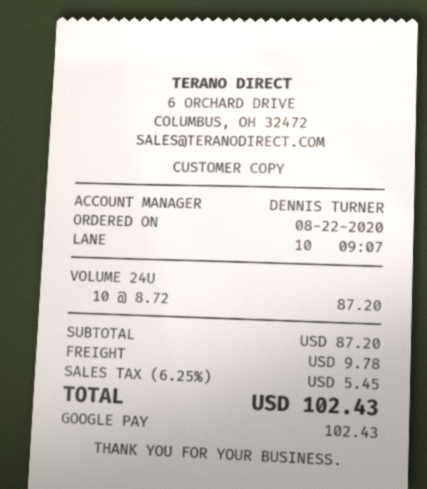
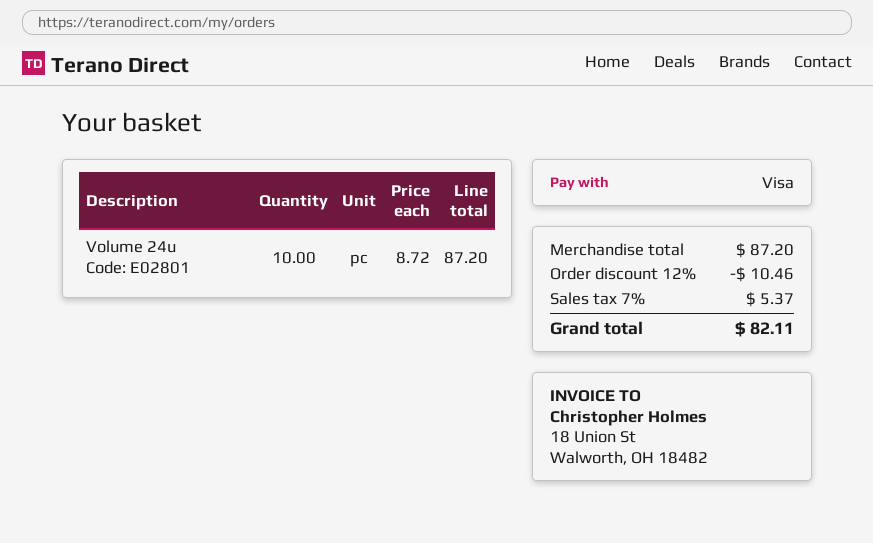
payment method: Google Pay -> Visa
discount: none -> 12% = 10.46
shipping: 9.78 -> none
tax: 6.25% = 5.45 -> 7% = 5.37
total: 102.43 -> 82.11

